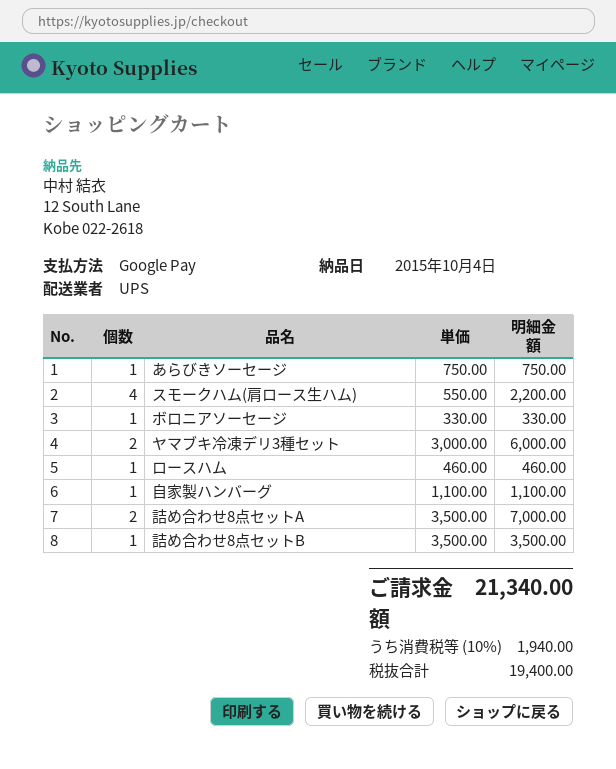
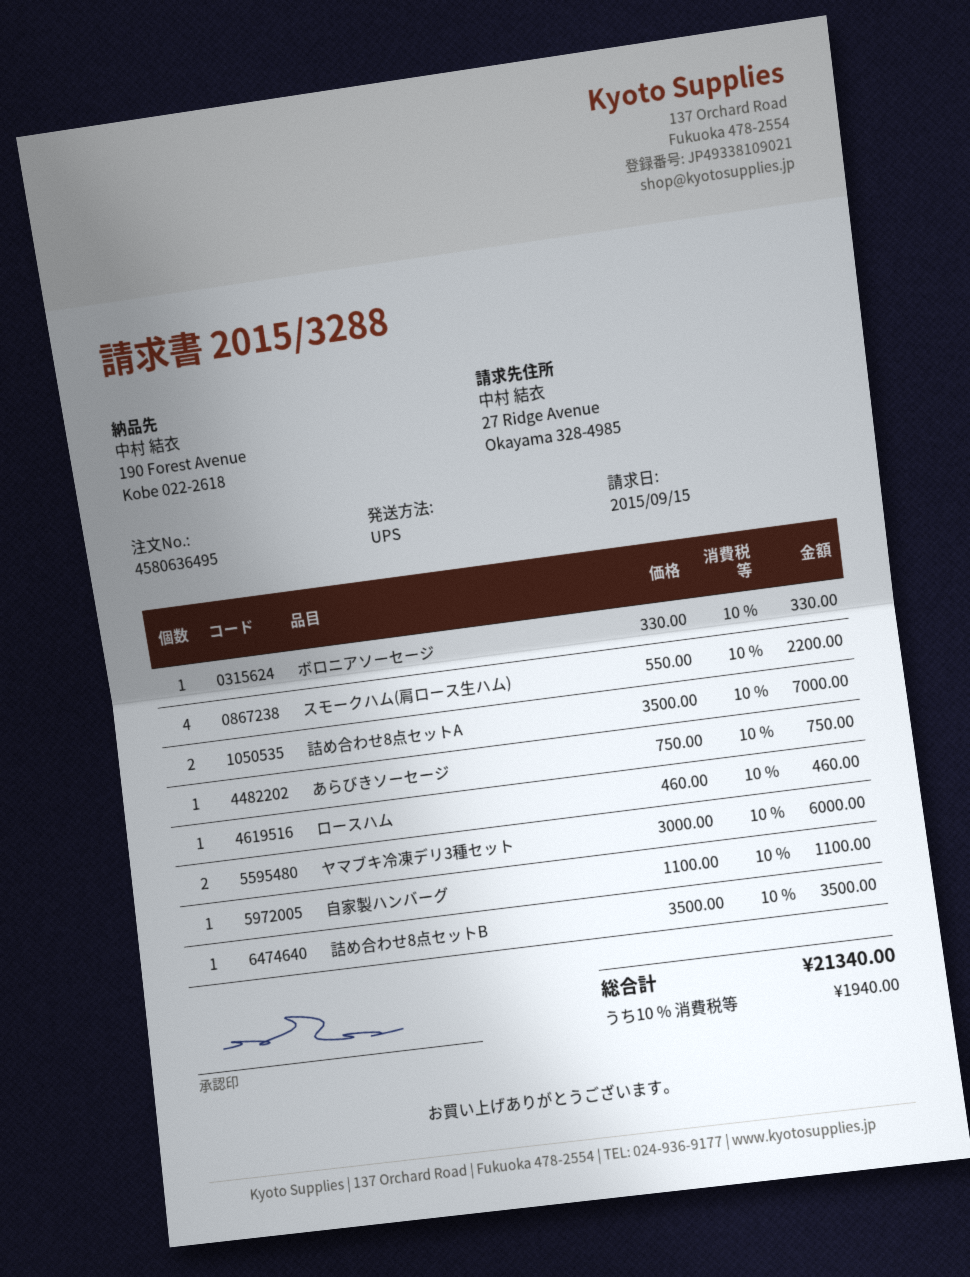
ship to: 12 South Lane, Kobe 022-2618 -> 190 Forest Avenue, Kobe 022-2618

